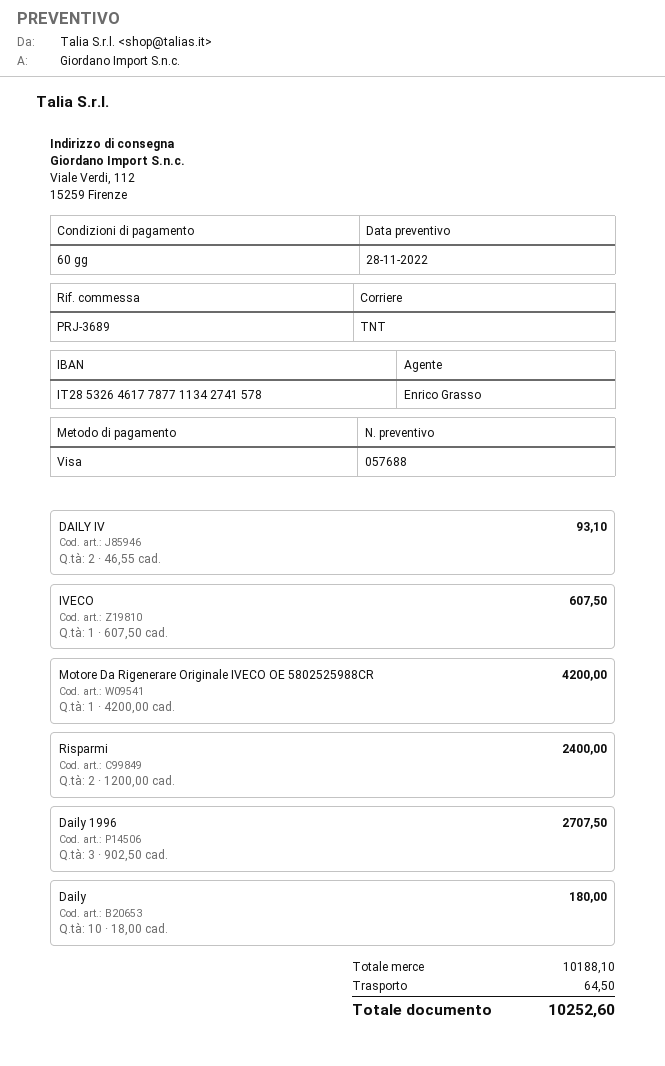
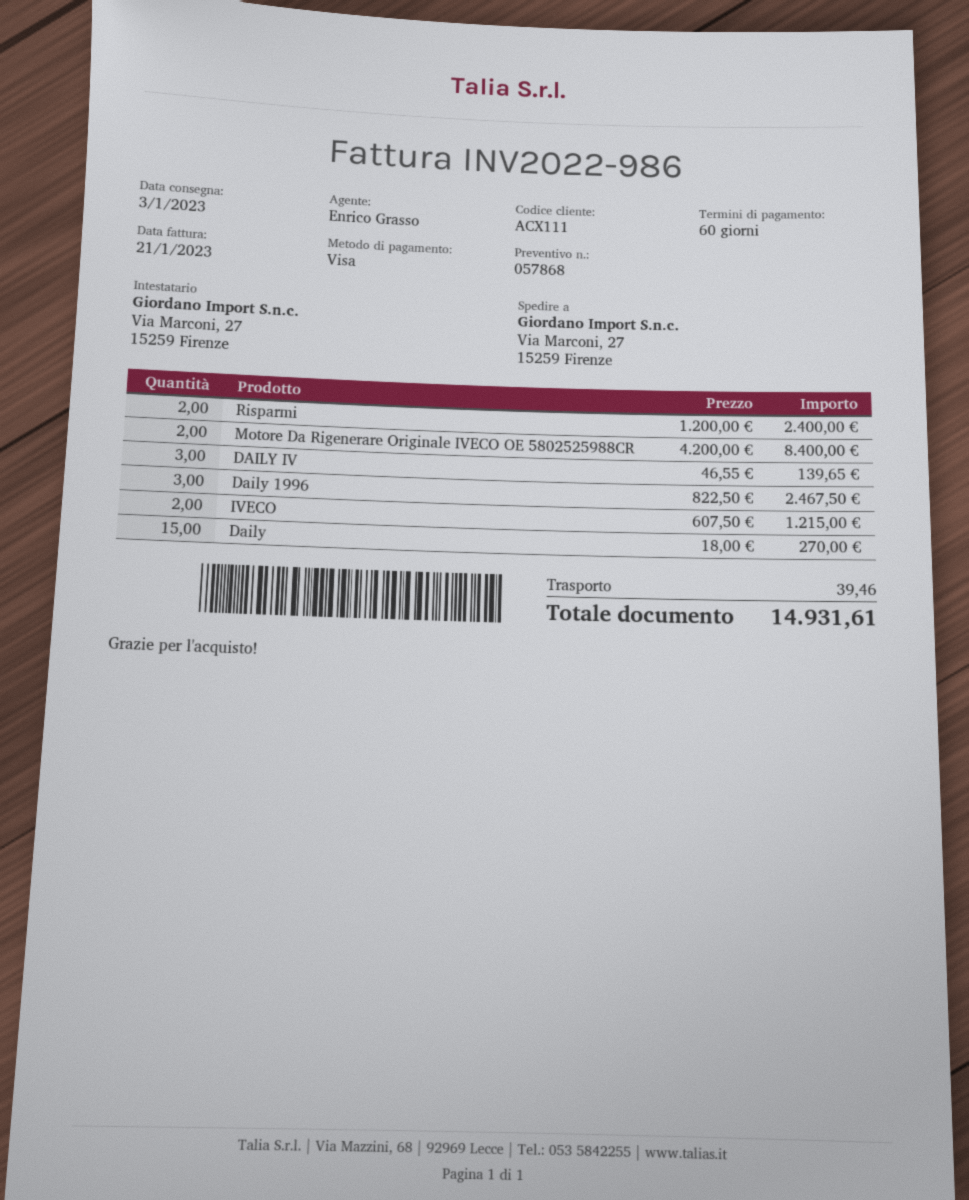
quote number: 057688 -> 057868
ship to: Viale Verdi, 112, 15259 Firenze -> Via Marconi, 27, 15259 Firenze
DAILY IV: 2 x 46.55 = 93.10 -> 3 x 46.55 = 139.65
IVECO: 1 x 607.50 = 607.50 -> 2 x 607.50 = 1215.00
Motore Da Rigenerare Originale IVECO OE 5802525988CR: 1 x 4200.00 = 4200.00 -> 2 x 4200.00 = 8400.00
Daily 1996: 3 x 902.50 = 2707.50 -> 3 x 822.50 = 2467.50
Daily: 10 x 18.00 = 180.00 -> 15 x 18.00 = 270.00
shipping: 64.50 -> 39.46
total: 10252.60 -> 14931.61

